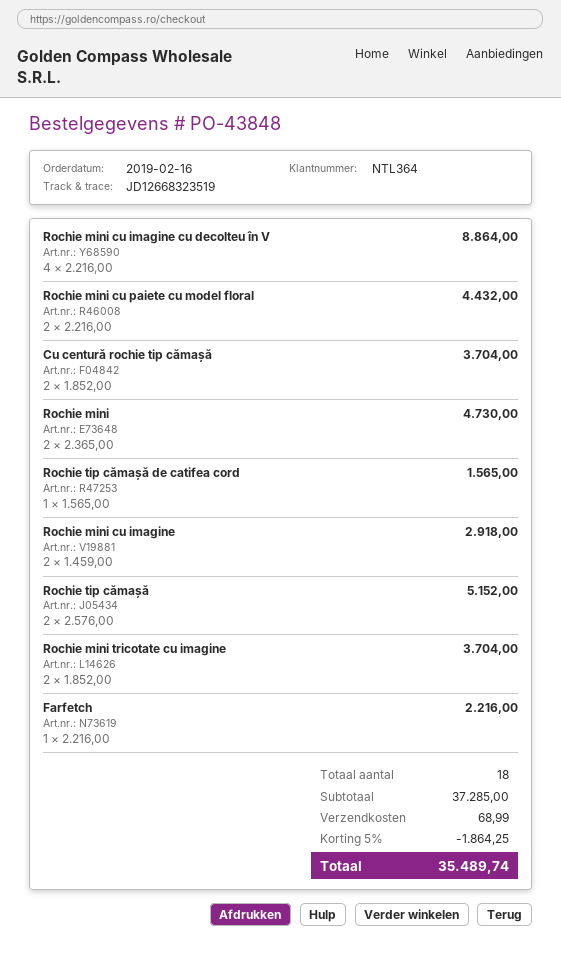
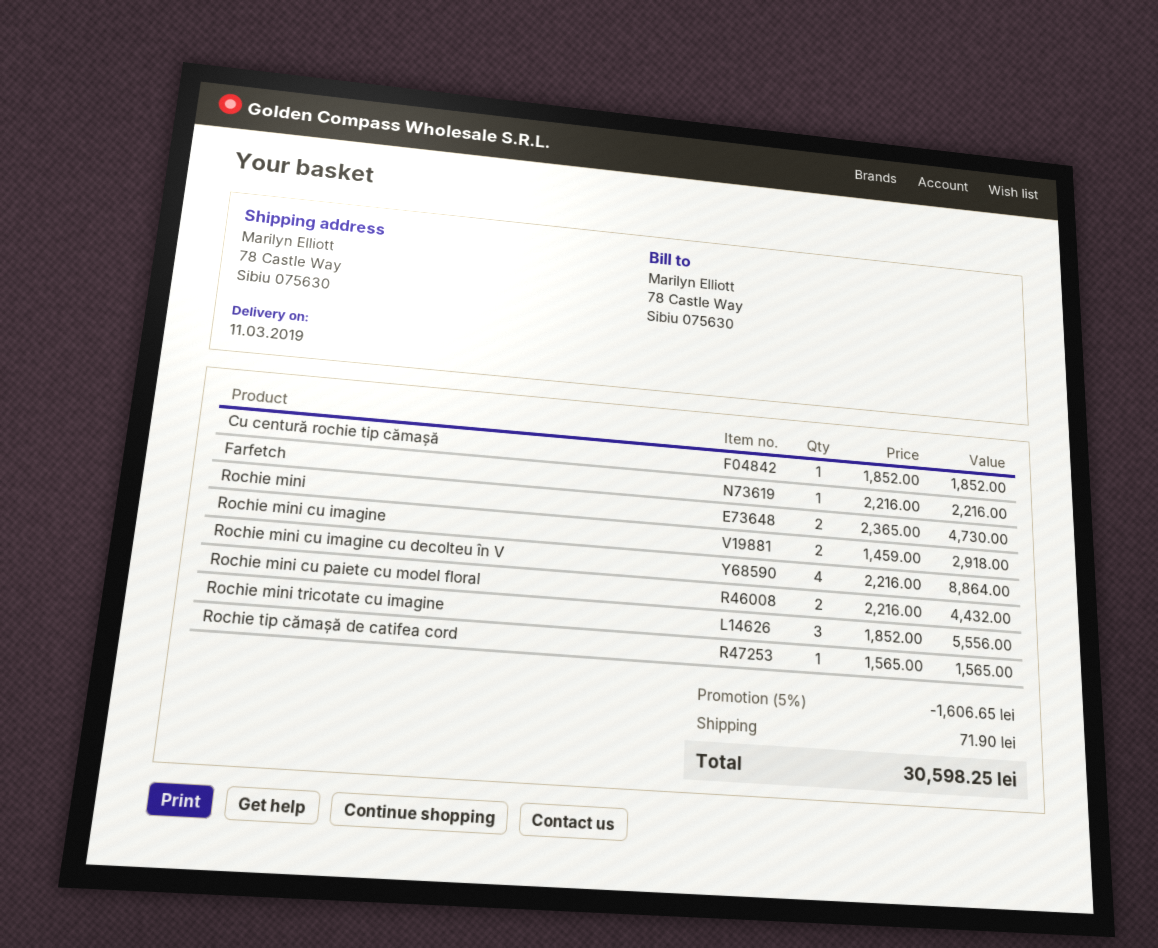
Cu centură rochie tip cămașă: 2 x 1852.00 = 3704.00 -> 1 x 1852.00 = 1852.00
Rochie tip cămașă: 2 x 2576.00 = 5152.00 -> none
Rochie mini tricotate cu imagine: 2 x 1852.00 = 3704.00 -> 3 x 1852.00 = 5556.00
discount: 5% = 1864.25 -> 5% = 1606.65
shipping: 68.99 -> 71.90
total: 35489.74 -> 30598.25

